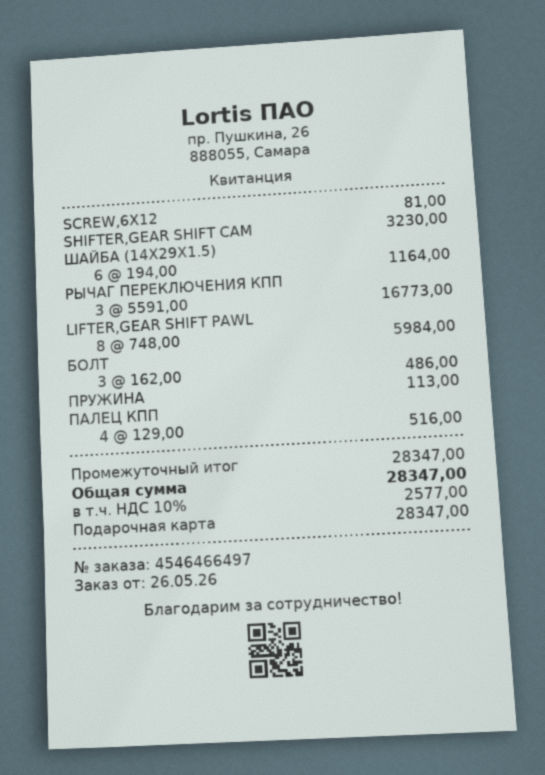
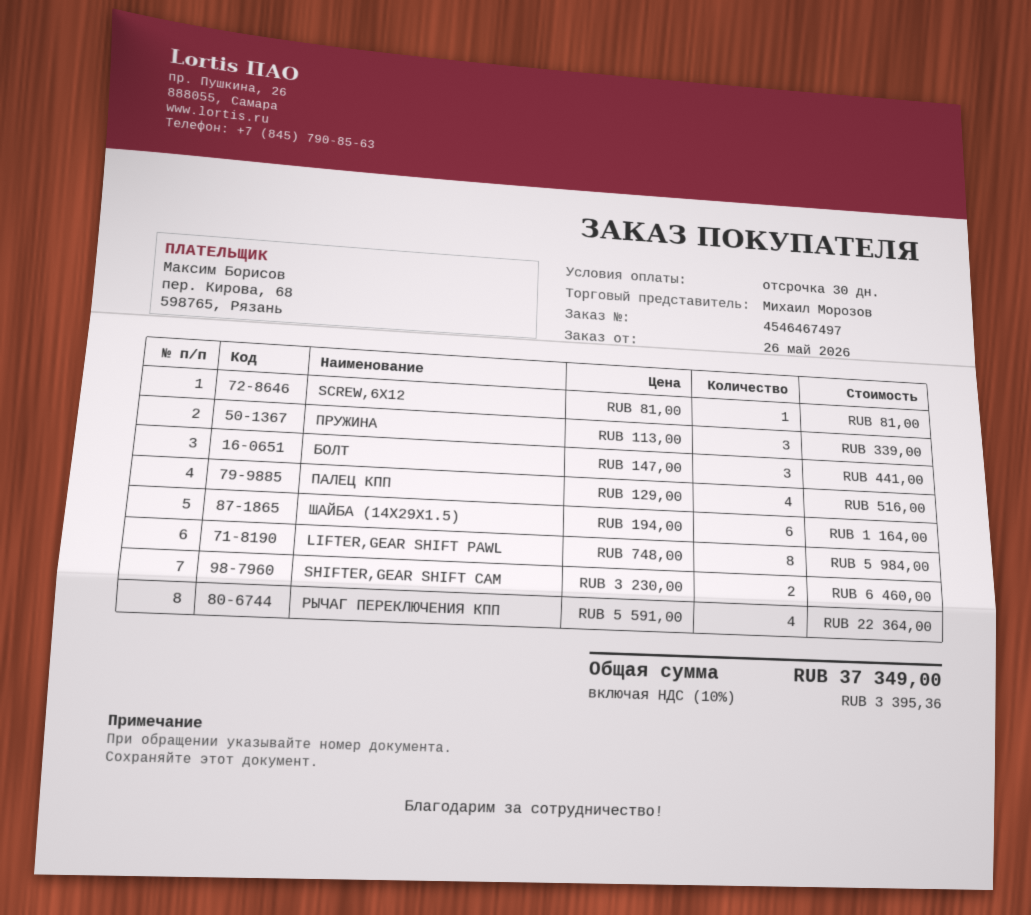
order number: 4546466497 -> 4546467497
SHIFTER,GEAR SHIFT CAM: 1 x 3230.00 = 3230.00 -> 2 x 3230.00 = 6460.00
РЫЧАГ ПЕРЕКЛЮЧЕНИЯ КПП: 3 x 5591.00 = 16773.00 -> 4 x 5591.00 = 22364.00
БОЛТ: 3 x 162.00 = 486.00 -> 3 x 147.00 = 441.00
ПРУЖИНА: 1 x 113.00 = 113.00 -> 3 x 113.00 = 339.00
tax: 10% = 2577.00 -> 10% = 3395.36
total: 28347.00 -> 37349.00

